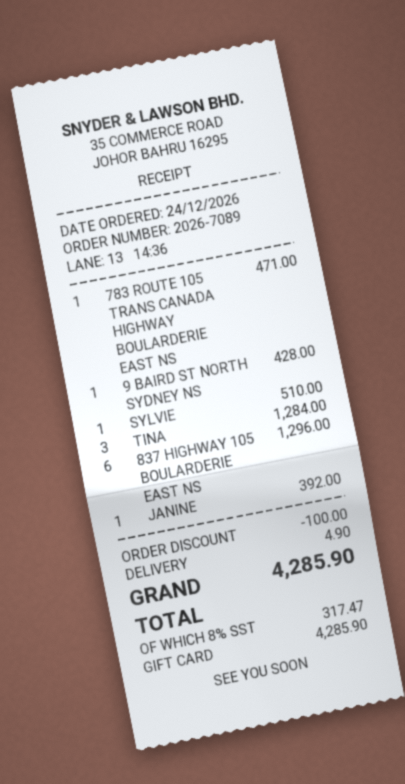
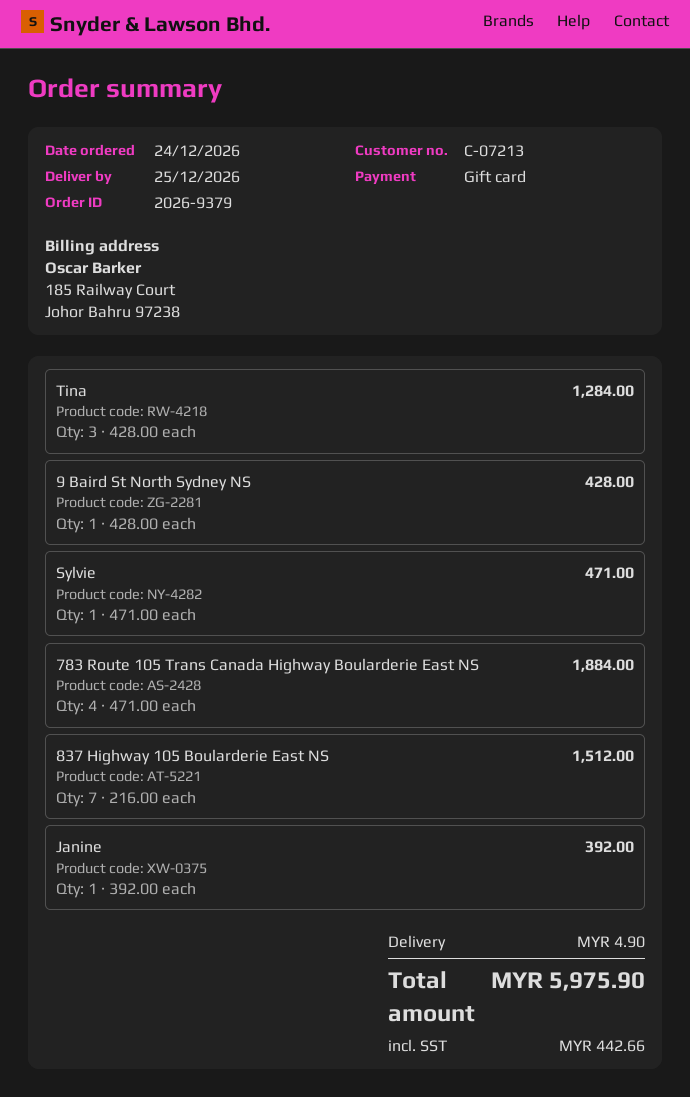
order number: 2026-7089 -> 2026-9379
783 ROUTE 105 TRANS CANADA HIGHWAY BOULARDERIE EAST NS: 1 for 471.00 -> 4 for 1884.00
SYLVIE: 1 for 510.00 -> 1 for 471.00
837 HIGHWAY 105 BOULARDERIE EAST NS: 6 for 1296.00 -> 7 for 1512.00
discount: 100.00 -> none
tax: 317.47 -> 442.66
total: 4285.90 -> 5975.90

